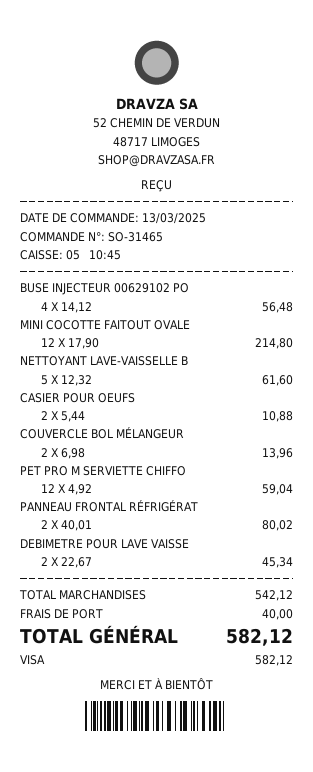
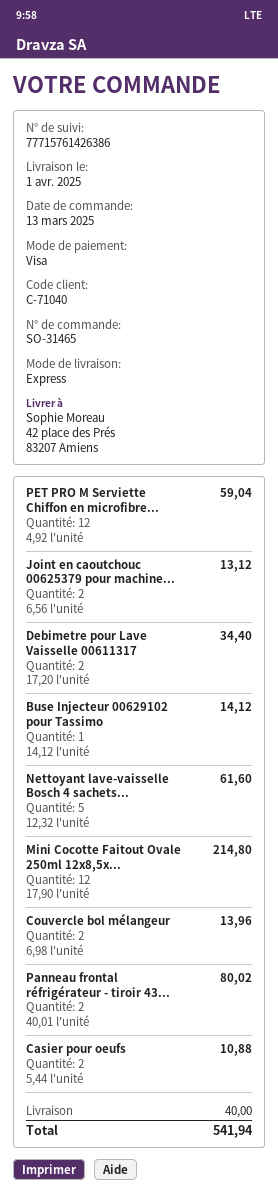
BUSE INJECTEUR 00629102 PO: 4 x 14.12 = 56.48 -> 1 x 14.12 = 14.12
DEBIMETRE POUR LAVE VAISSE: 2 x 22.67 = 45.34 -> 2 x 17.20 = 34.40
Joint en caoutchouc 00625379 pour machine...: none -> 2 x 6.56 = 13.12
total: 582.12 -> 541.94

